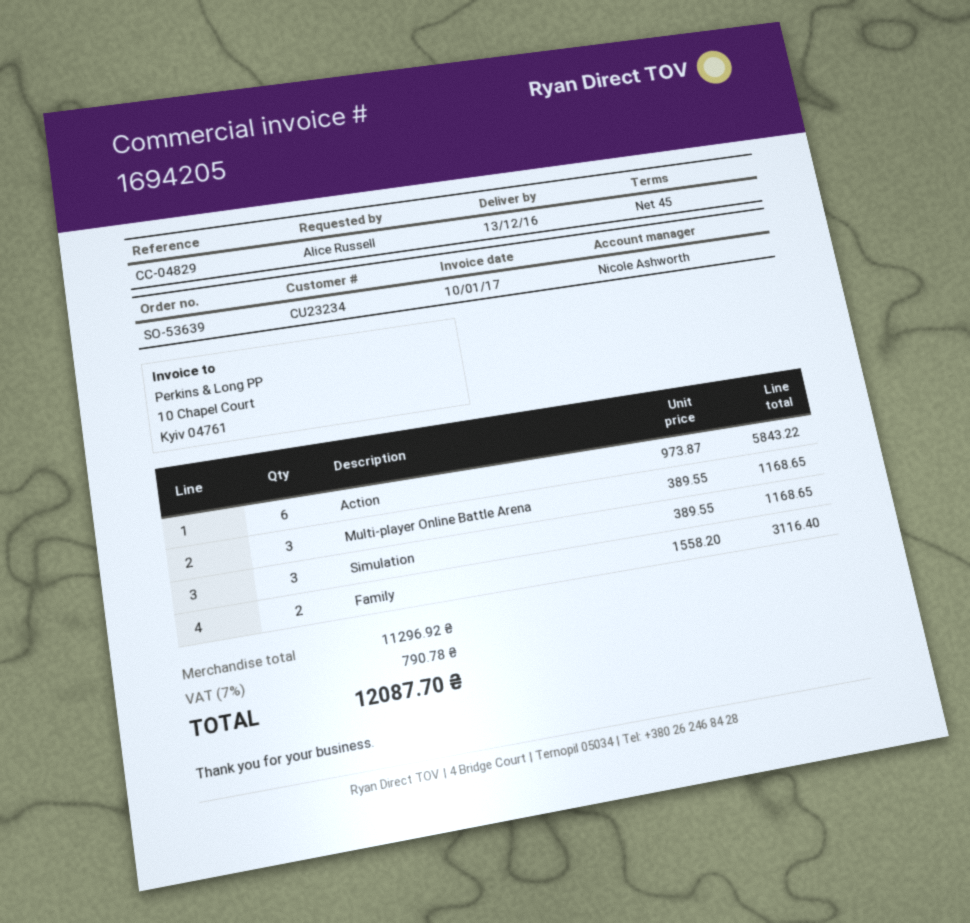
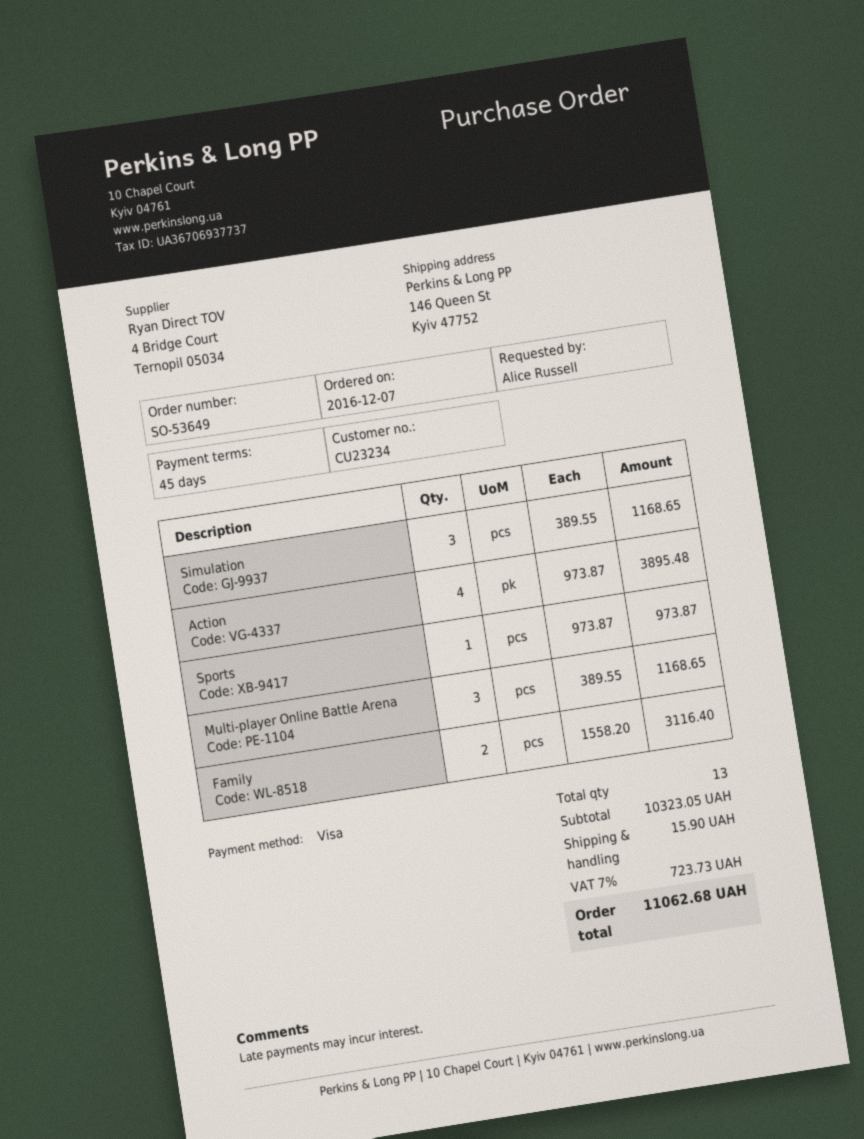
order number: SO-53639 -> SO-53649
Action: 6 x 973.87 = 5843.22 -> 4 x 973.87 = 3895.48
Sports: none -> 1 x 973.87 = 973.87
subtotal: 11296.92 -> 10323.05
shipping: none -> 15.90
tax: 7% = 790.78 -> 7% = 723.73
total: 12087.70 -> 11062.68

